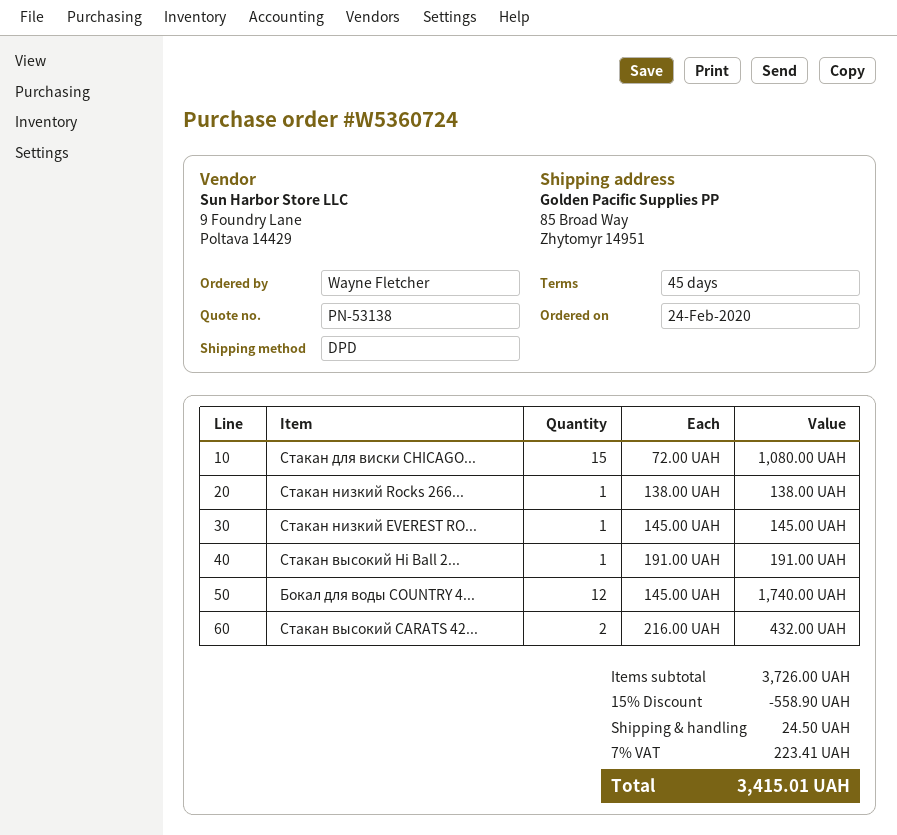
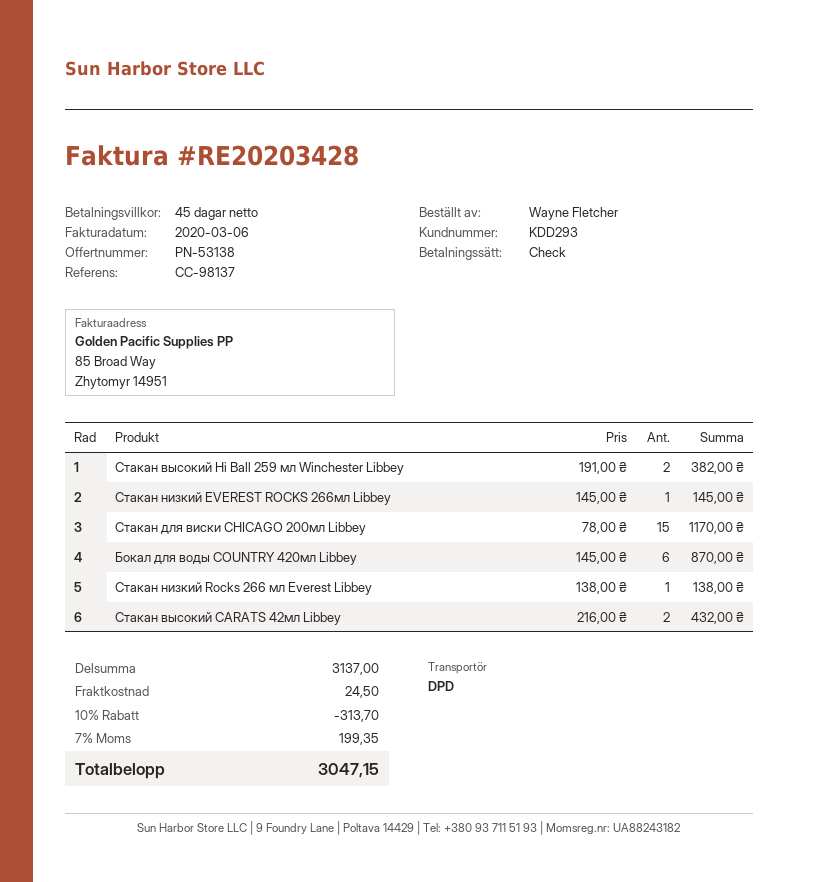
Стакан для виски CHICAGO...: 15 x 72.00 = 1080.00 -> 15 x 78.00 = 1170.00
Стакан высокий Hi Ball 2...: 1 x 191.00 = 191.00 -> 2 x 191.00 = 382.00
Бокал для воды COUNTRY 4...: 12 x 145.00 = 1740.00 -> 6 x 145.00 = 870.00
subtotal: 3726.00 -> 3137.00
discount: 15% = 558.90 -> 10% = 313.70
tax: 7% = 223.41 -> 7% = 199.35
total: 3415.01 -> 3047.15

